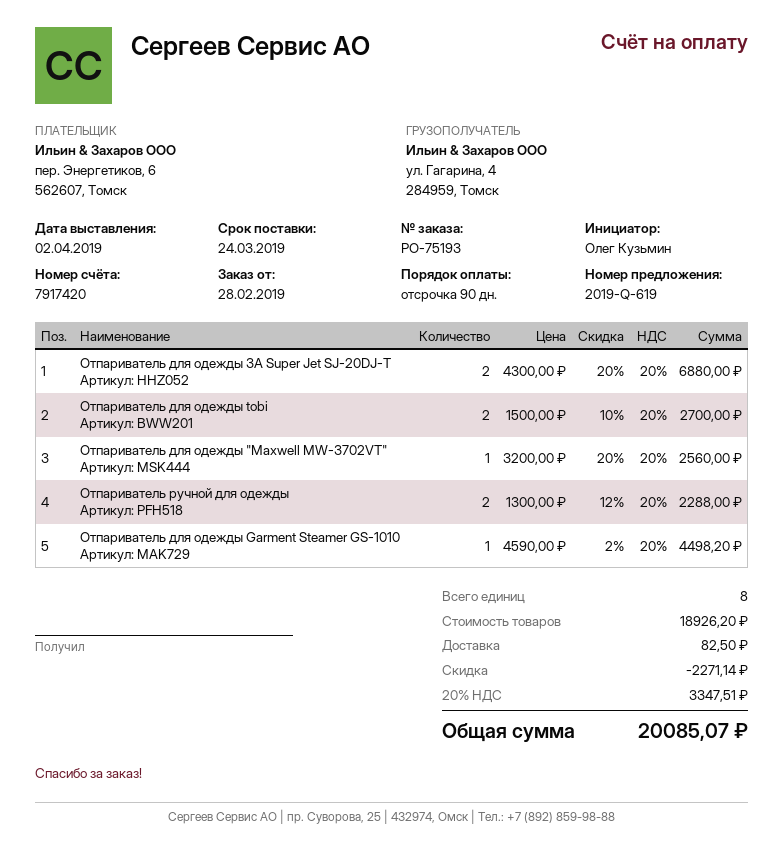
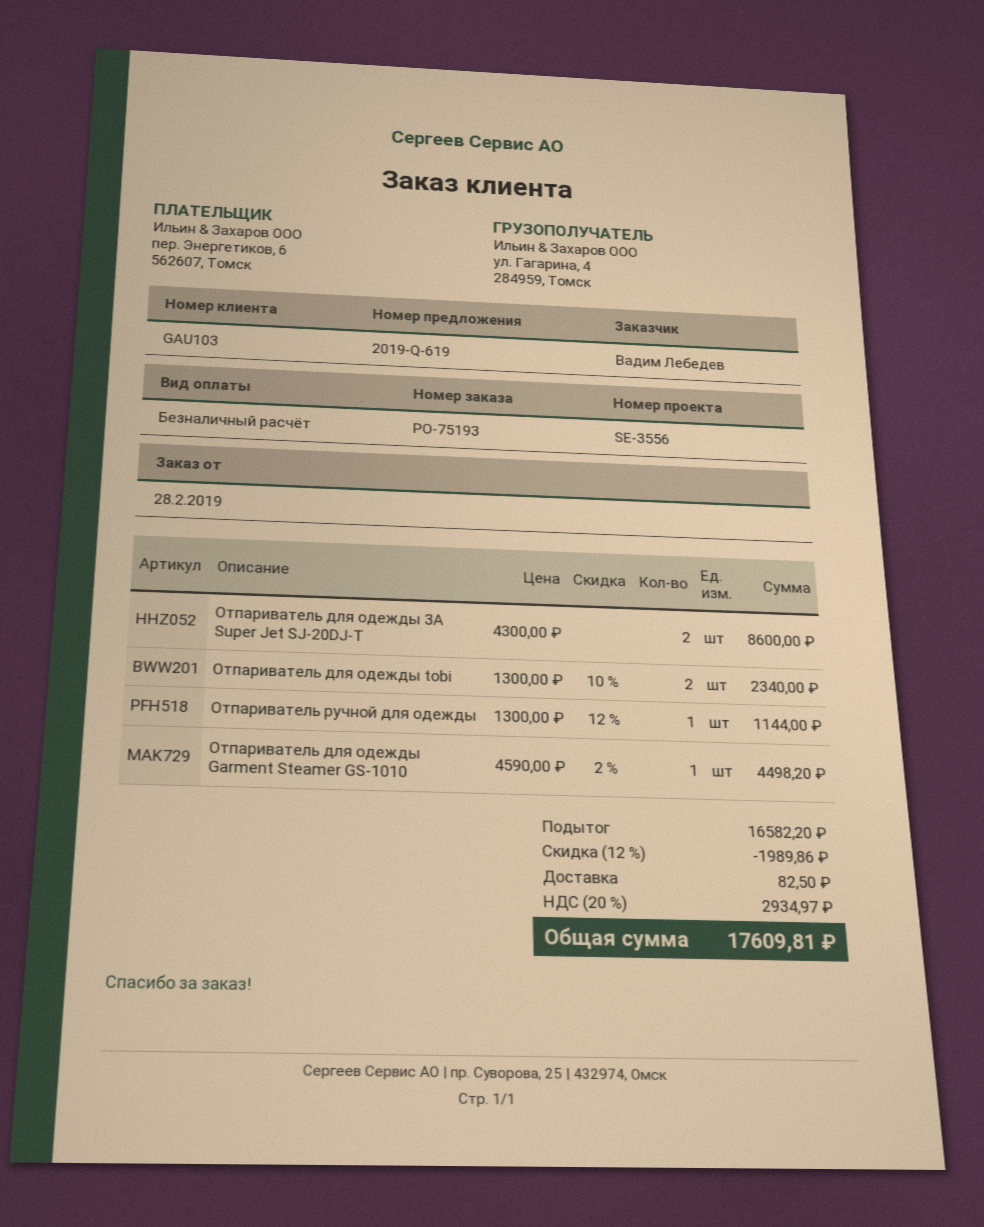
ordered by: Олег Кузьмин -> Вадим Лебедев
Отпариватель для одежды 3A Super Jet SJ-20DJ-T: 2 x 4300.00 - 20% = 6880.00 -> 2 x 4300.00 = 8600.00
Отпариватель для одежды tobi: 2 x 1500.00 - 10% = 2700.00 -> 2 x 1300.00 - 10% = 2340.00
Отпариватель для одежды "Maxwell MW-3702VT": 1 x 3200.00 - 20% = 2560.00 -> none
Отпариватель ручной для одежды: 2 x 1300.00 - 12% = 2288.00 -> 1 x 1300.00 - 12% = 1144.00
subtotal: 18926.20 -> 16582.20
discount: 2271.14 -> 1989.86
tax: 20% = 3347.51 -> 20% = 2934.97
total: 20085.07 -> 17609.81

